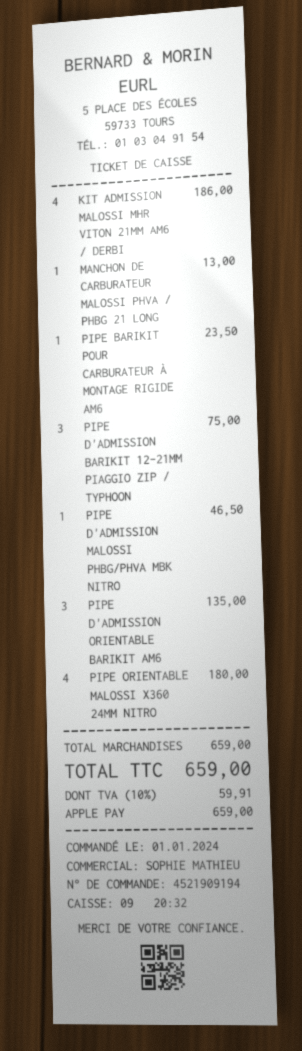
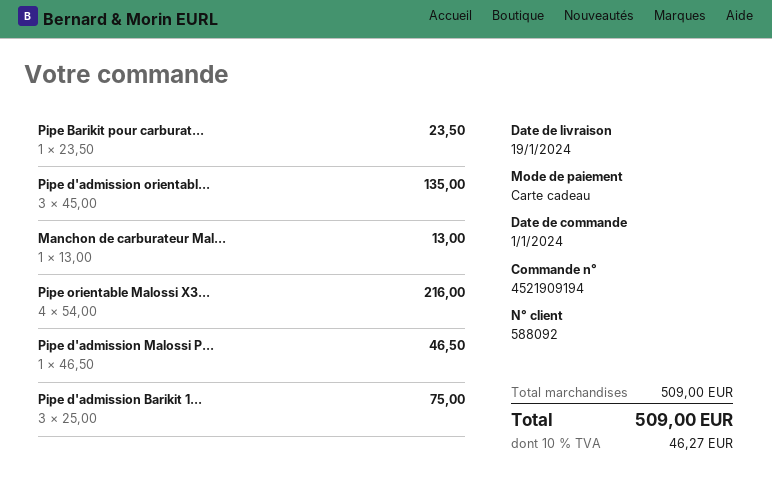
payment method: Apple Pay -> gift card
KIT ADMISSION MALOSSI MHR VITON 21MM AM6 / DERBI: 4 for 186.00 -> none
PIPE ORIENTABLE MALOSSI X360 24MM NITRO: 4 for 180.00 -> 4 for 216.00
subtotal: 659.00 -> 509.00
tax: 10% = 59.91 -> 10% = 46.27
total: 659.00 -> 509.00

